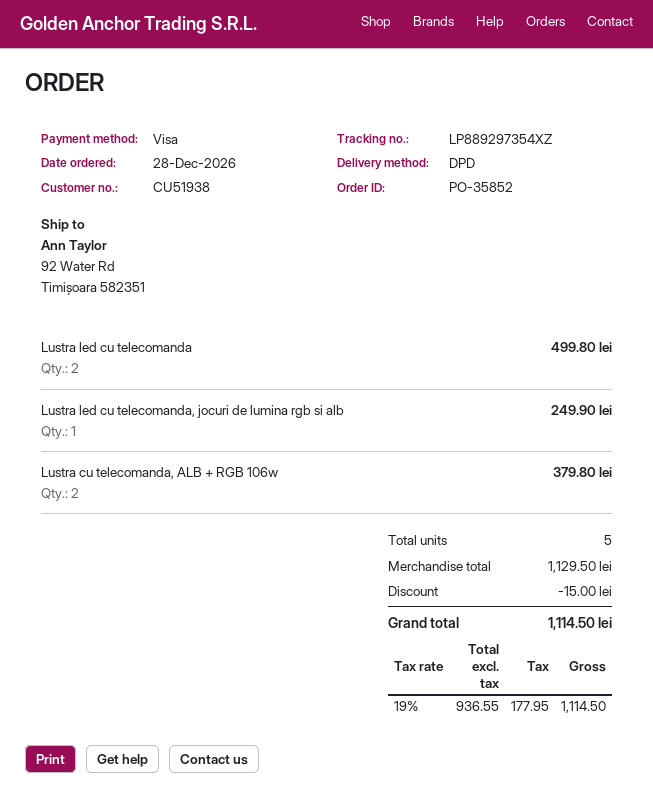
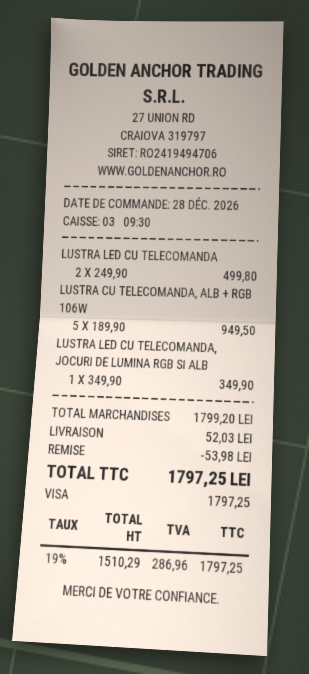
Lustra led cu telecomanda, jocuri de lumina rgb si alb: 1 for 249.90 -> 1 for 349.90
Lustra cu telecomanda, ALB + RGB 106w: 2 for 379.80 -> 5 for 949.50
subtotal: 1129.50 -> 1799.20
discount: 15.00 -> 53.98
shipping: none -> 52.03
net: 936.55 -> 1510.29
tax: 19% = 177.95 -> 19% = 286.96
total: 1114.50 -> 1797.25

